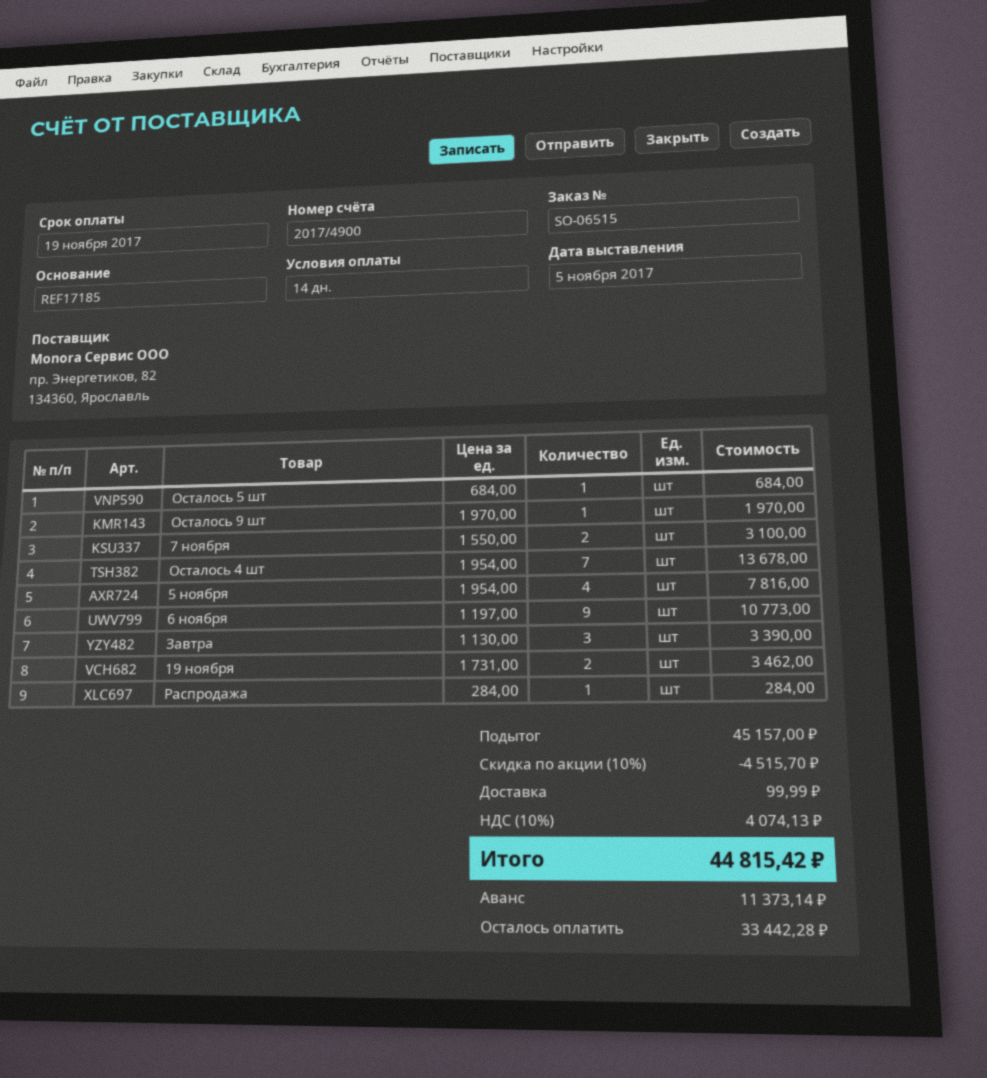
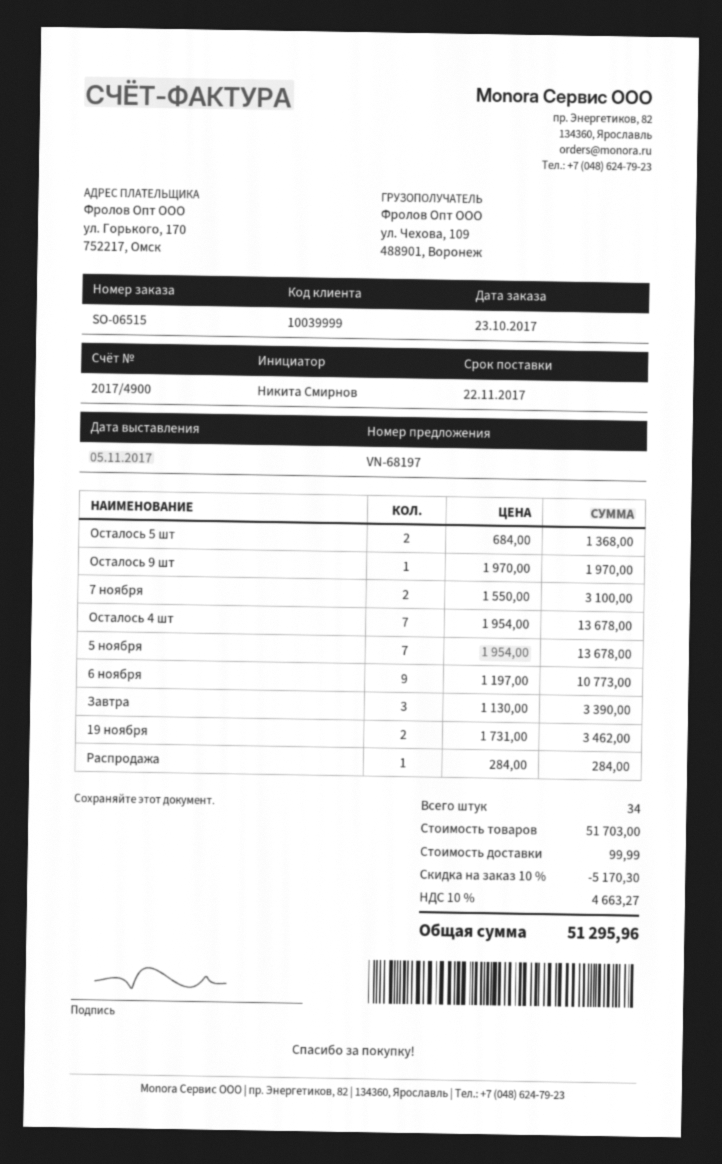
Осталось 5 шт: 1 x 684.00 = 684.00 -> 2 x 684.00 = 1368.00
5 ноября: 4 x 1954.00 = 7816.00 -> 7 x 1954.00 = 13678.00
subtotal: 45157.00 -> 51703.00
discount: 10% = 4515.70 -> 10% = 5170.30
tax: 10% = 4074.13 -> 10% = 4663.27
total: 44815.42 -> 51295.96

